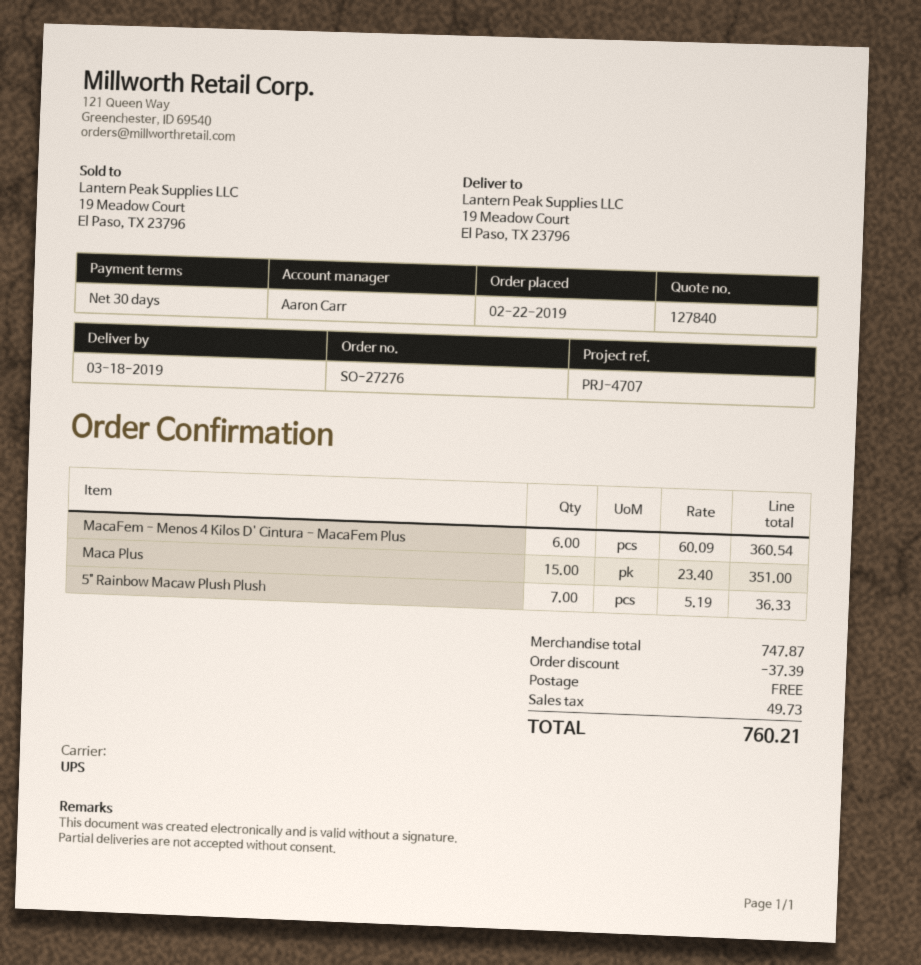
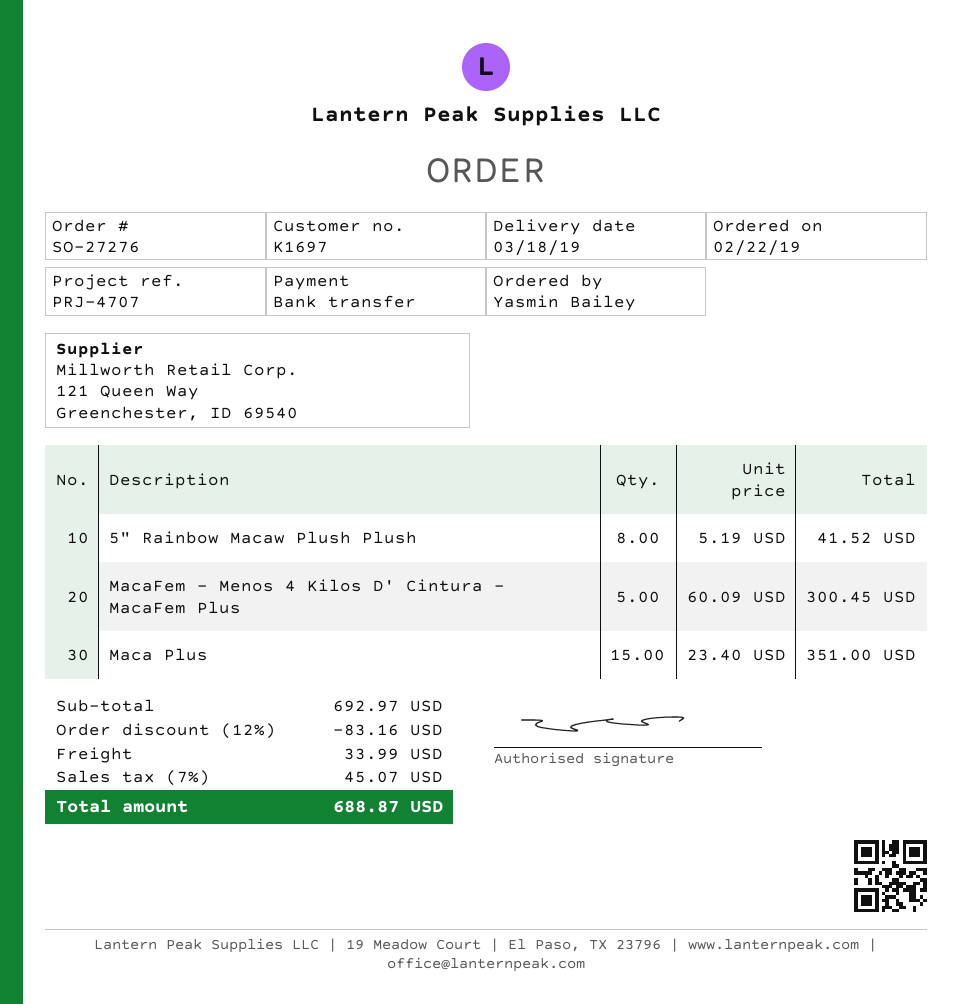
MacaFem - Menos 4 Kilos D' Cintura - MacaFem Plus: 6 x 60.09 = 360.54 -> 5 x 60.09 = 300.45
5" Rainbow Macaw Plush Plush: 7 x 5.19 = 36.33 -> 8 x 5.19 = 41.52
subtotal: 747.87 -> 692.97
discount: 37.39 -> 83.16
shipping: 0.00 -> 33.99
tax: 49.73 -> 45.07
total: 760.21 -> 688.87

